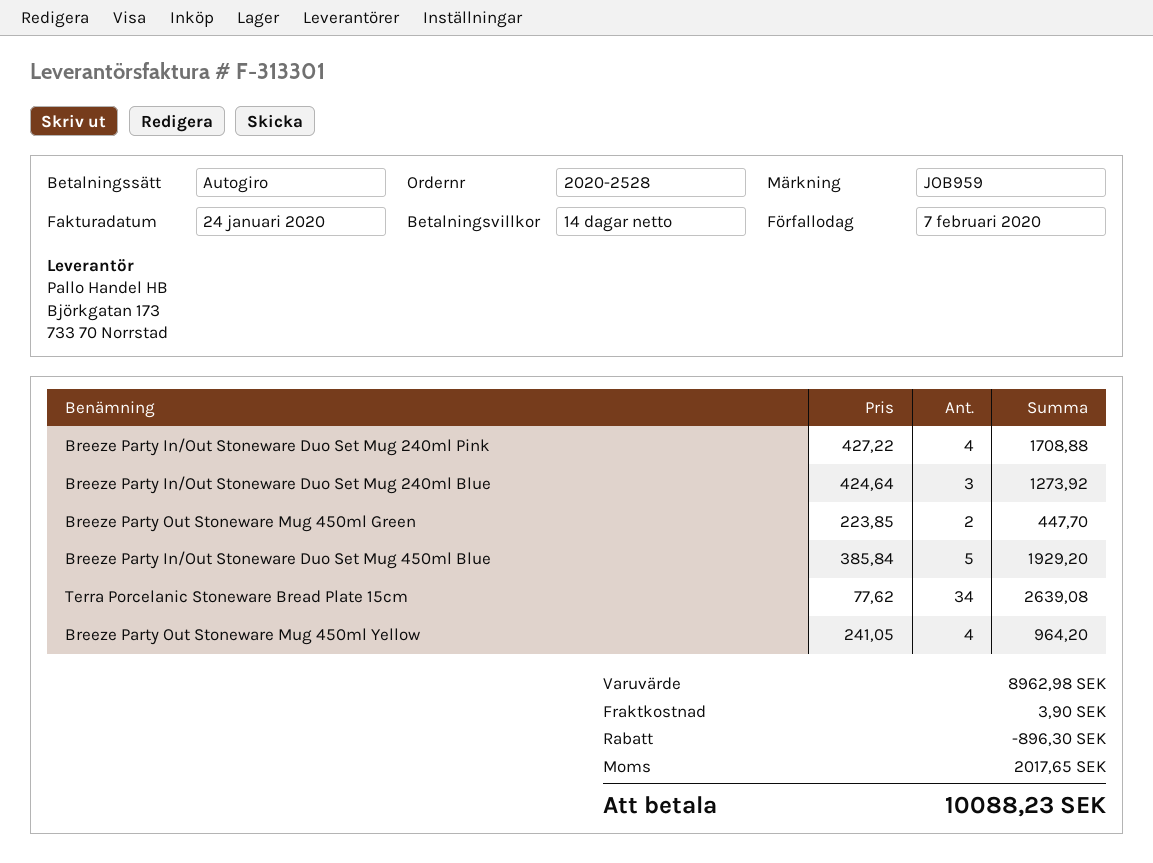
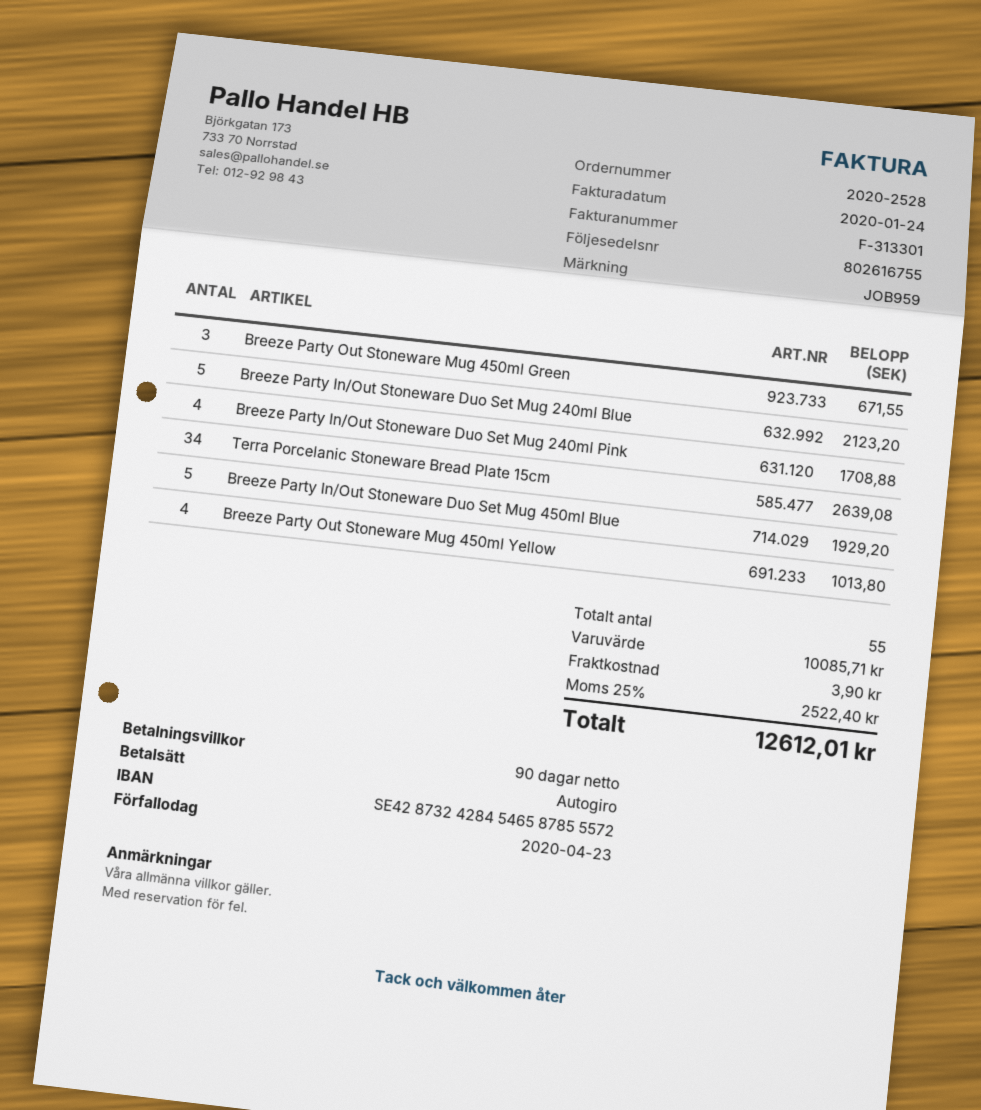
payment terms: 14 days -> 90 days
due date: 2020-02-07 -> 2020-04-23
Breeze Party In/Out Stoneware Duo Set Mug 240ml Blue: 3 for 1273.92 -> 5 for 2123.20
Breeze Party Out Stoneware Mug 450ml Green: 2 for 447.70 -> 3 for 671.55
Breeze Party Out Stoneware Mug 450ml Yellow: 4 for 964.20 -> 4 for 1013.80
subtotal: 8962.98 -> 10085.71
discount: 896.30 -> none
tax: 2017.65 -> 2522.40
total: 10088.23 -> 12612.01

